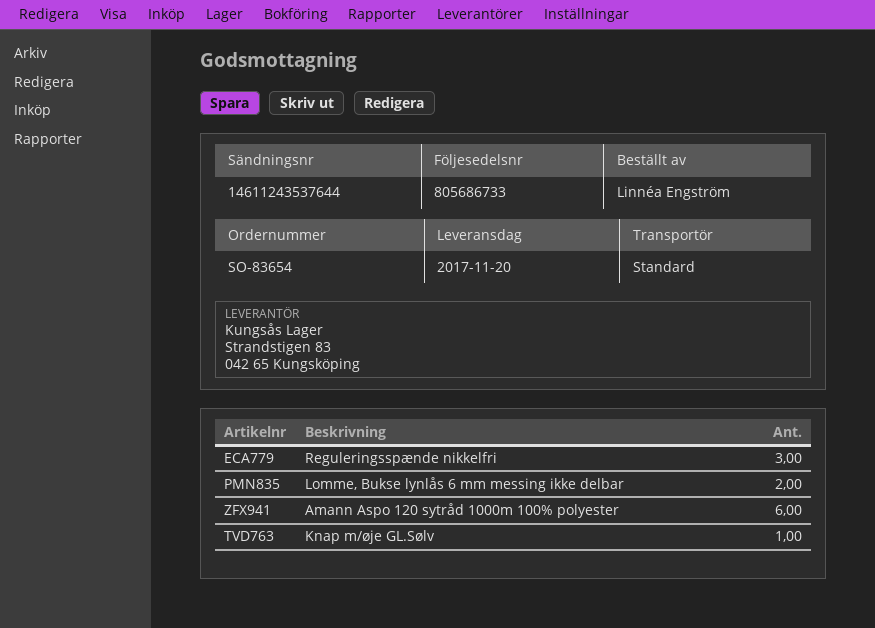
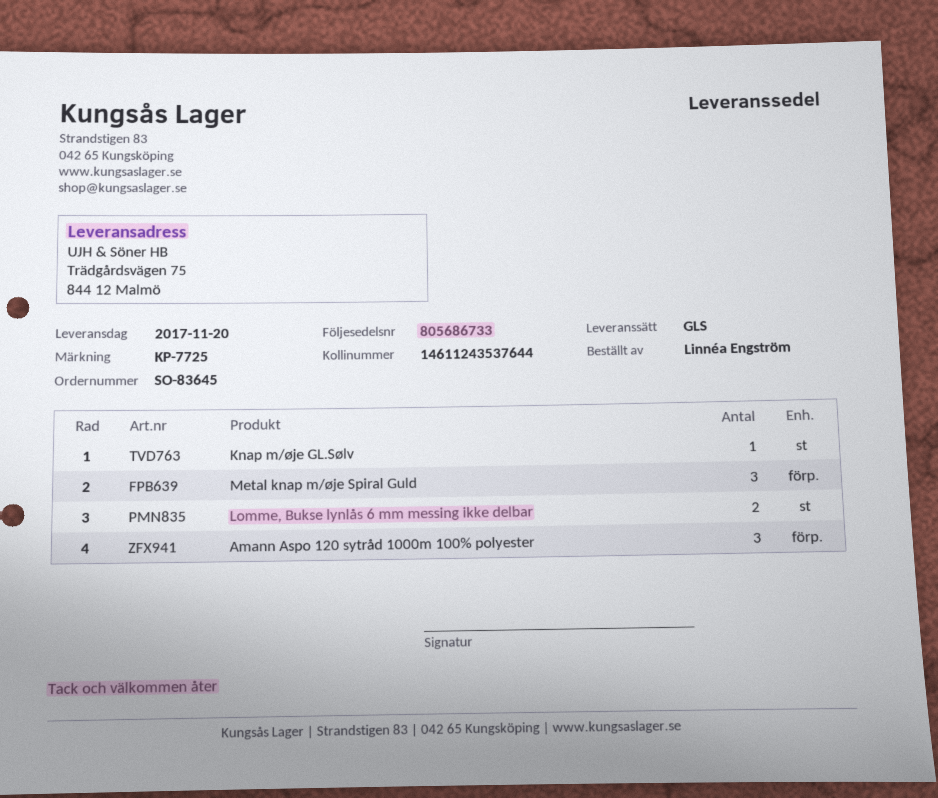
order number: SO-83654 -> SO-83645
shipping method: standard -> GLS
Reguleringsspænde nikkelfri: 3 -> none
Amann Aspo 120 sytråd 1000m 100% polyester: 6 -> 3
Metal knap m/øje Spiral Guld: none -> 3

